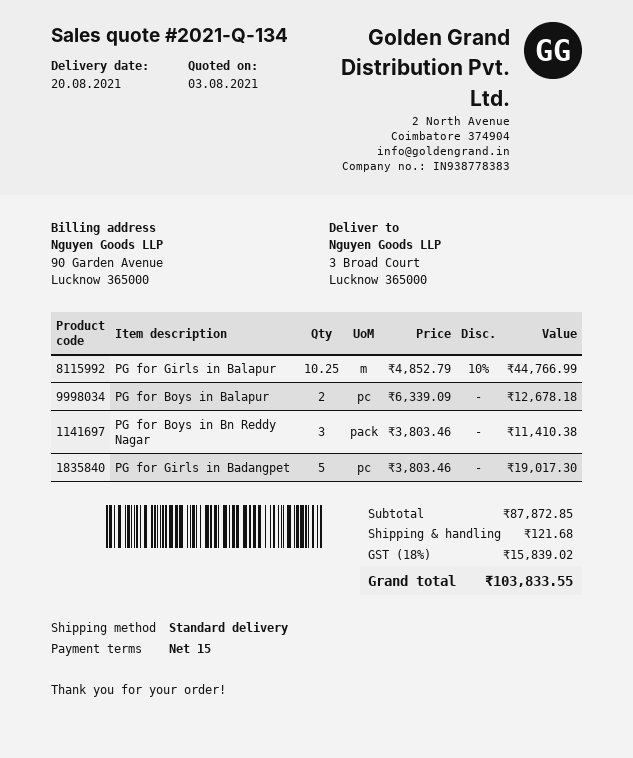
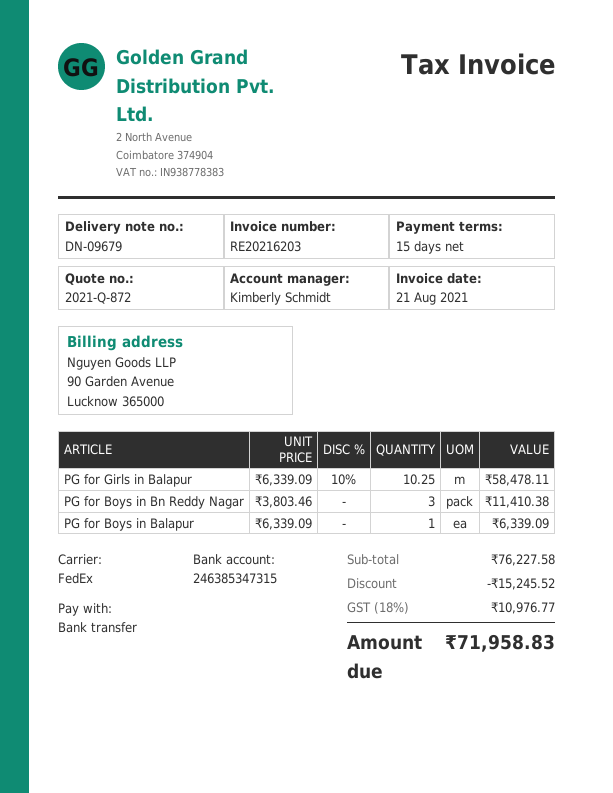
quote number: 2021-Q-134 -> 2021-Q-872
shipping method: standard -> FedEx
PG for Girls in Balapur: 10.25 x 4852.79 - 10% = 44766.99 -> 10.25 x 6339.09 - 10% = 58478.11
PG for Boys in Balapur: 2 x 6339.09 = 12678.18 -> 1 x 6339.09 = 6339.09
PG for Girls in Badangpet: 5 x 3803.46 = 19017.30 -> none
subtotal: 87872.85 -> 76227.58
discount: none -> 15245.52
shipping: 121.68 -> none
tax: 18% = 15839.02 -> 18% = 10976.77
total: 103833.55 -> 71958.83

